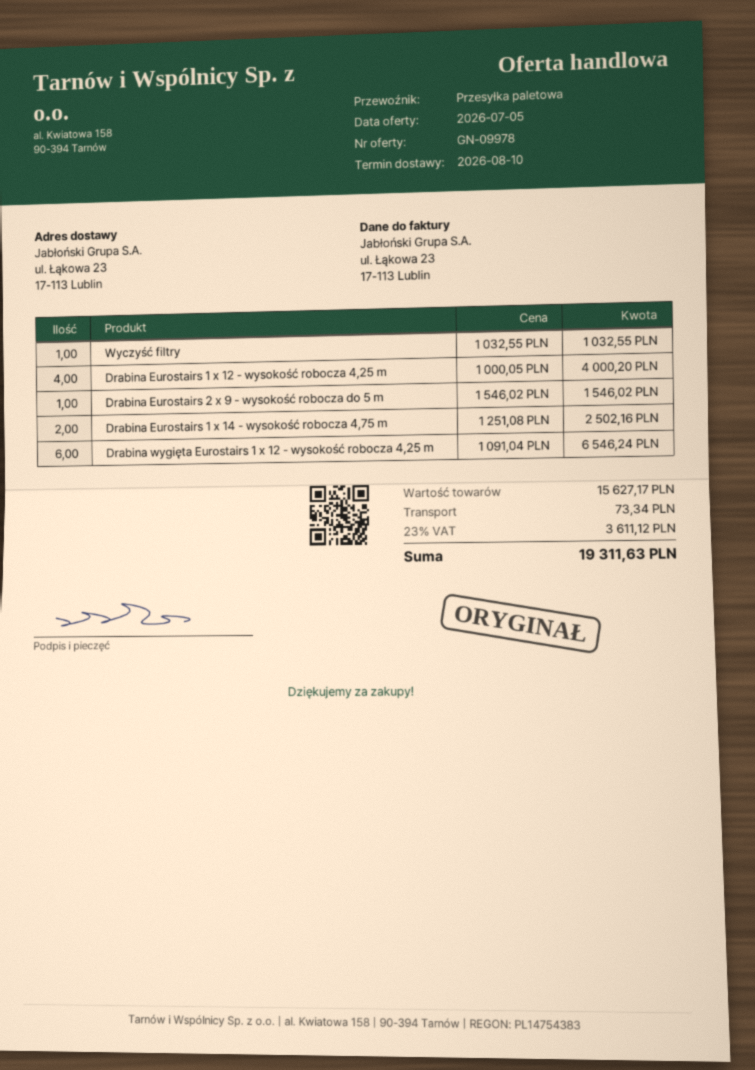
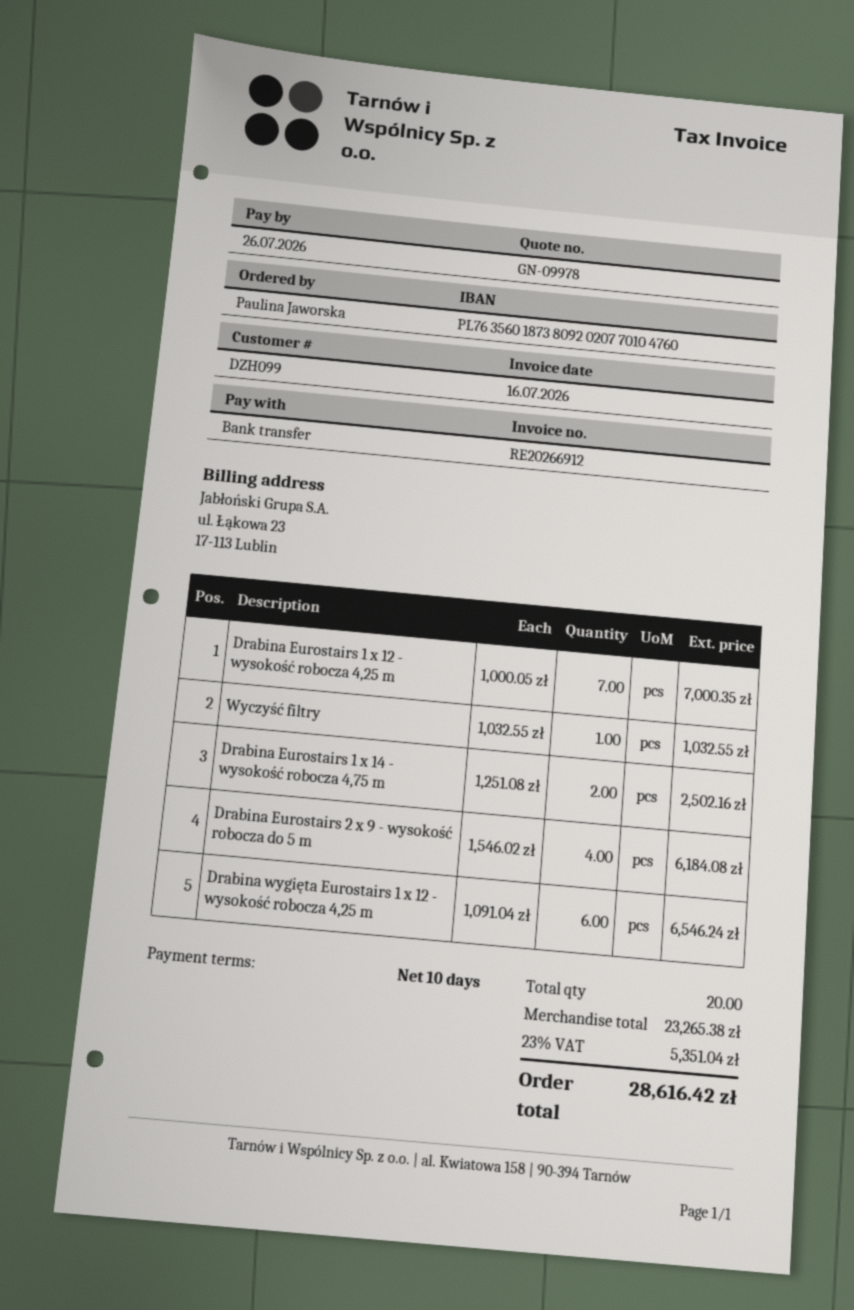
Drabina Eurostairs 1 x 12 - wysokość robocza 4,25 m: 4 x 1000.05 = 4000.20 -> 7 x 1000.05 = 7000.35
Drabina Eurostairs 2 x 9 - wysokość robocza do 5 m: 1 x 1546.02 = 1546.02 -> 4 x 1546.02 = 6184.08
subtotal: 15627.17 -> 23265.38
shipping: 73.34 -> none
tax: 23% = 3611.12 -> 23% = 5351.04
total: 19311.63 -> 28616.42

